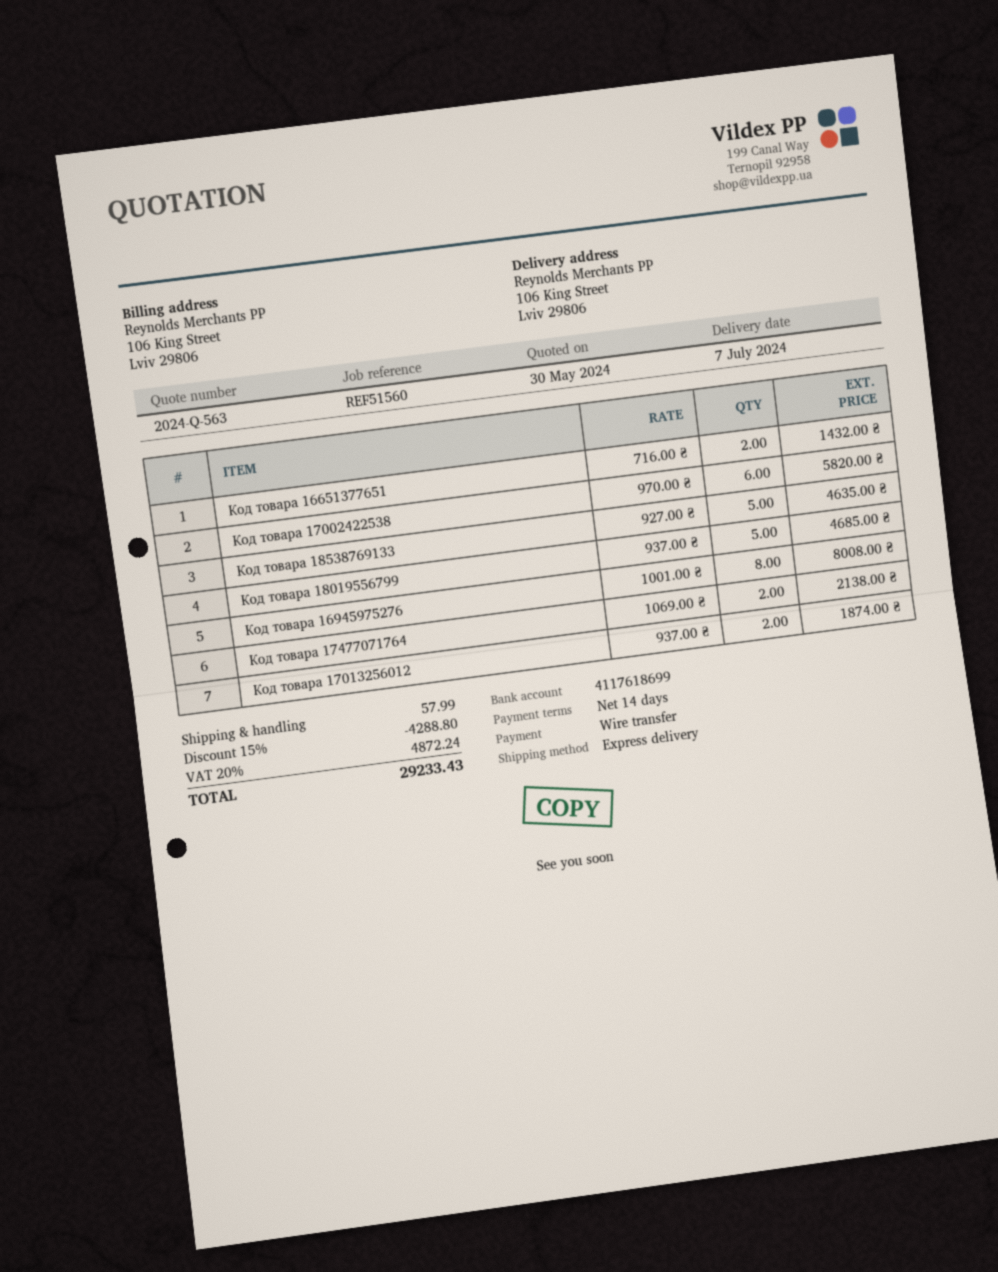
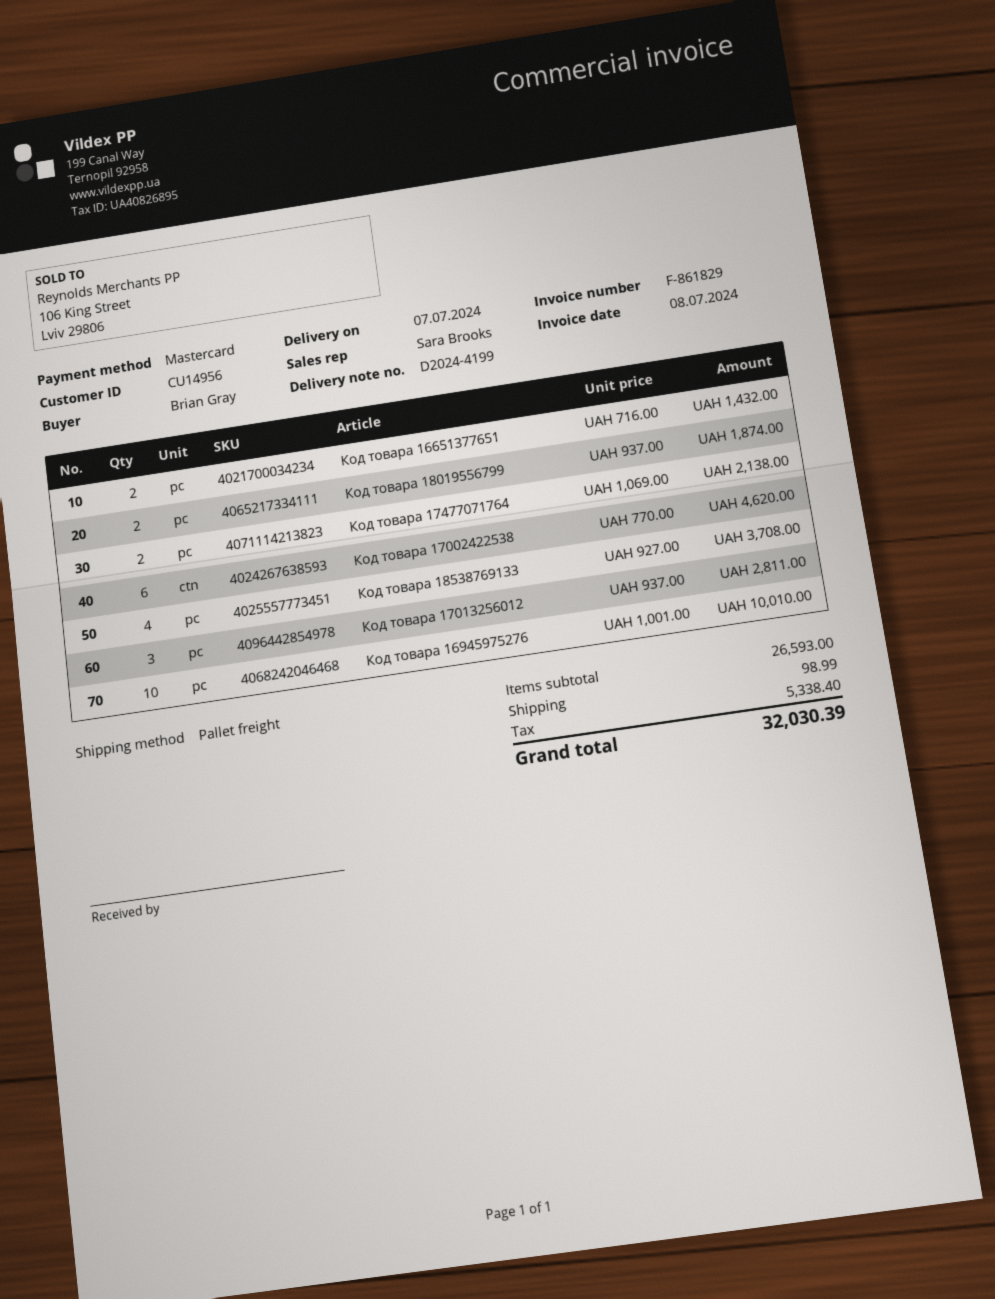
payment method: bank transfer -> Mastercard
shipping method: express -> pallet freight
Код товара 17002422538: 6 x 970.00 = 5820.00 -> 6 x 770.00 = 4620.00
Код товара 18538769133: 5 x 927.00 = 4635.00 -> 4 x 927.00 = 3708.00
Код товара 18019556799: 5 x 937.00 = 4685.00 -> 2 x 937.00 = 1874.00
Код товара 16945975276: 8 x 1001.00 = 8008.00 -> 10 x 1001.00 = 10010.00
Код товара 17013256012: 2 x 937.00 = 1874.00 -> 3 x 937.00 = 2811.00
discount: 15% = 4288.80 -> none
shipping: 57.99 -> 98.99
tax: 4872.24 -> 5338.40
total: 29233.43 -> 32030.39

